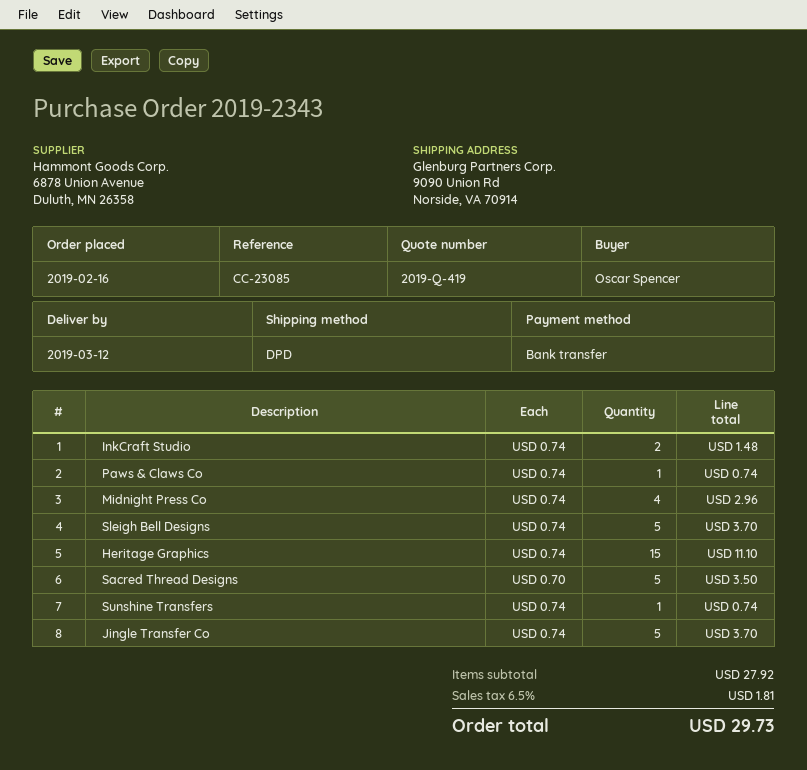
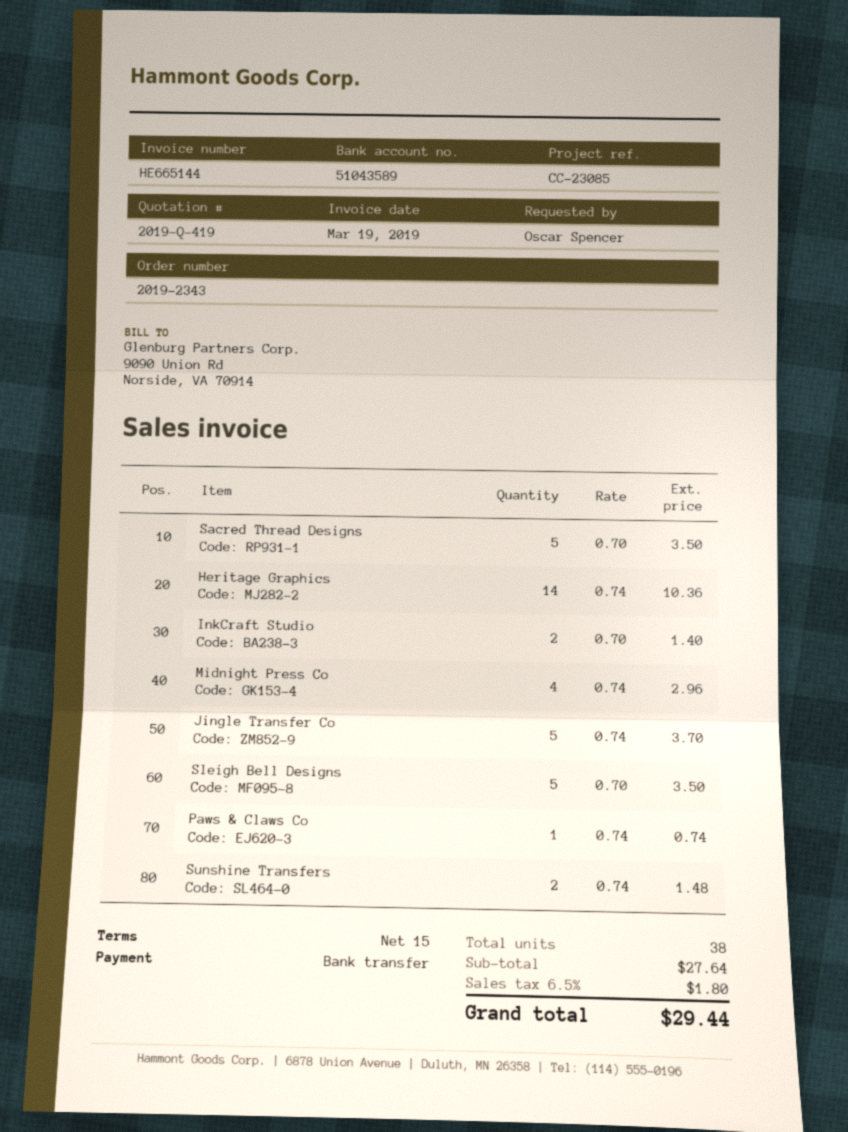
InkCraft Studio: 2 x 0.74 = 1.48 -> 2 x 0.70 = 1.40
Sleigh Bell Designs: 5 x 0.74 = 3.70 -> 5 x 0.70 = 3.50
Heritage Graphics: 15 x 0.74 = 11.10 -> 14 x 0.74 = 10.36
Sunshine Transfers: 1 x 0.74 = 0.74 -> 2 x 0.74 = 1.48
subtotal: 27.92 -> 27.64
tax: 6.5% = 1.81 -> 6.5% = 1.80
total: 29.73 -> 29.44

